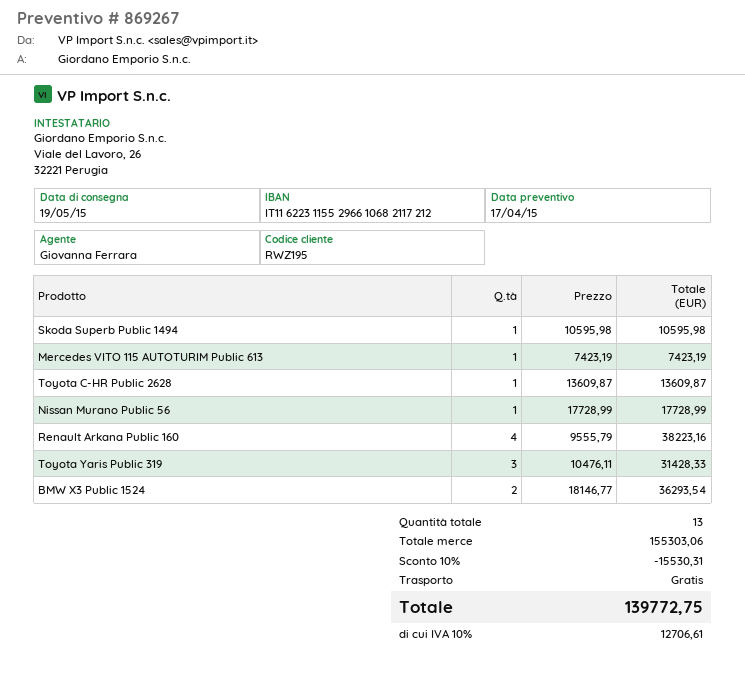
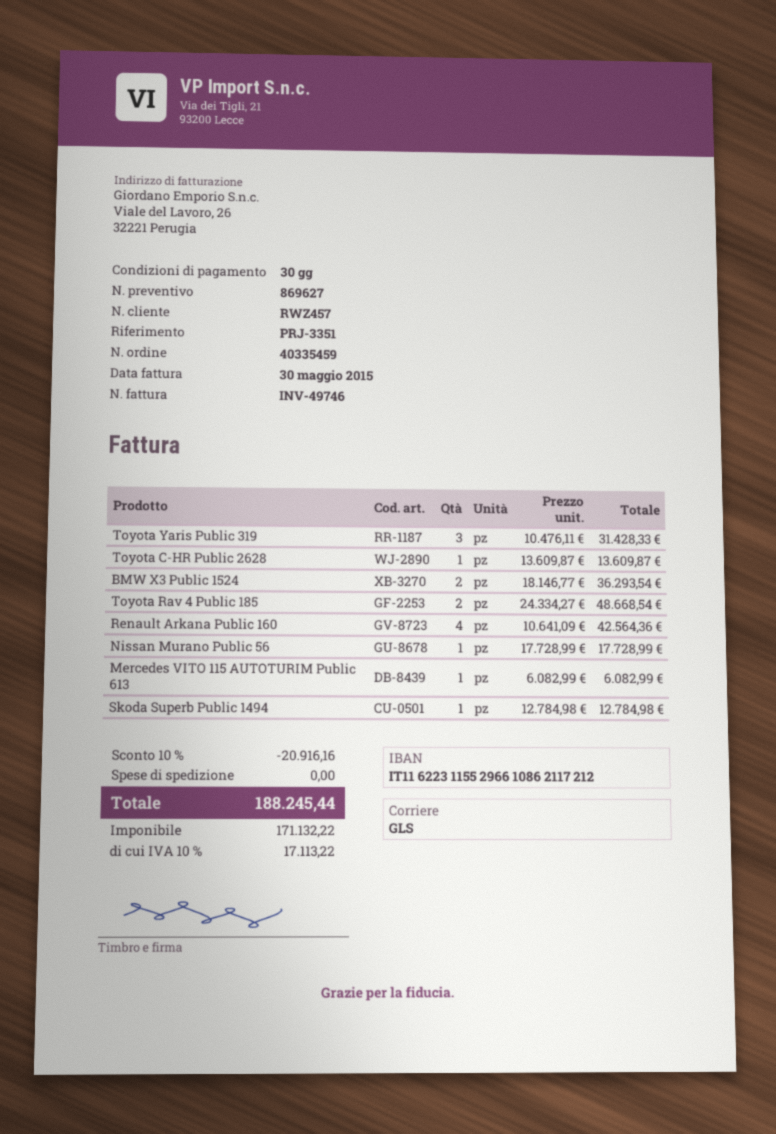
quote number: 869267 -> 869627
customer number: RWZ195 -> RWZ457
bank account: IT1162231155296610682117212 -> IT1162231155296610862117212
Skoda Superb Public 1494: 1 x 10595.98 = 10595.98 -> 1 x 12784.98 = 12784.98
Mercedes VITO 115 AUTOTURIM Public 613: 1 x 7423.19 = 7423.19 -> 1 x 6082.99 = 6082.99
Renault Arkana Public 160: 4 x 9555.79 = 38223.16 -> 4 x 10641.09 = 42564.36
Toyota Rav 4 Public 185: none -> 2 x 24334.27 = 48668.54
discount: 10% = 15530.31 -> 10% = 20916.16
tax: 10% = 12706.61 -> 10% = 17113.22
total: 139772.75 -> 188245.44

